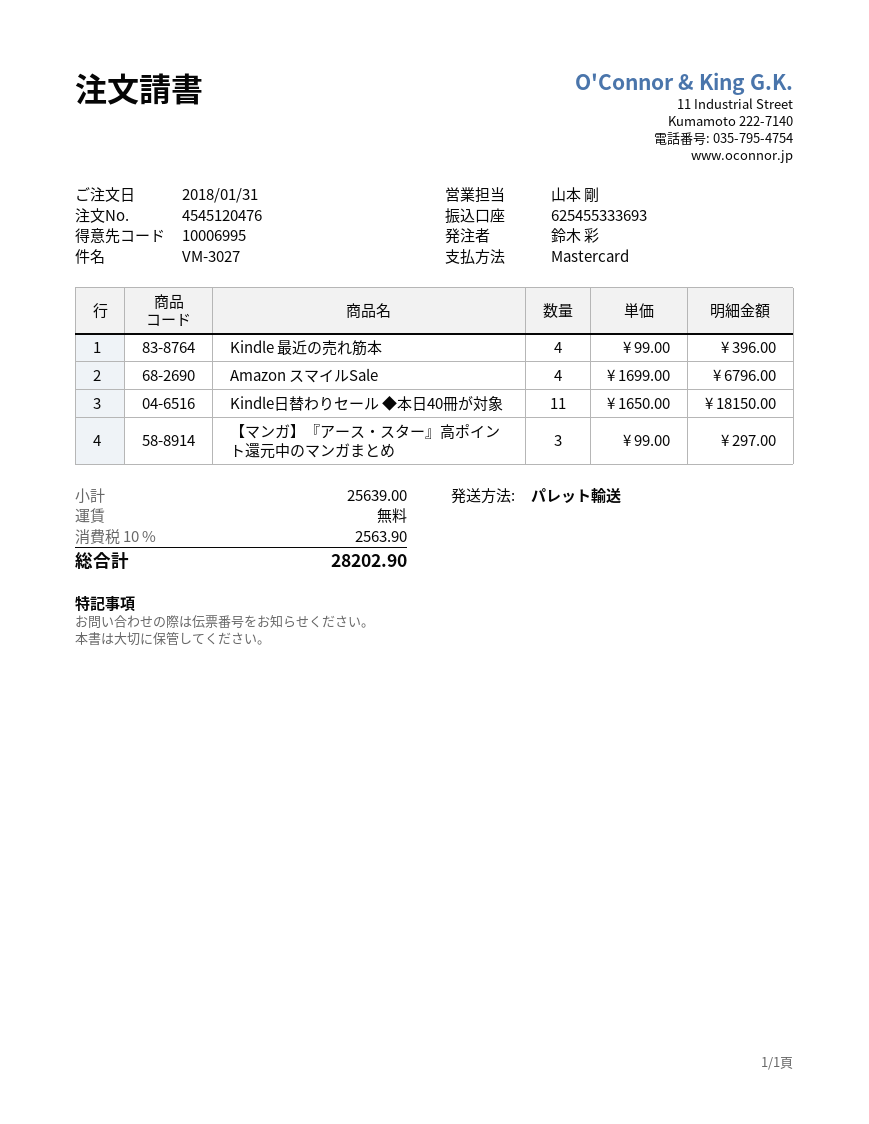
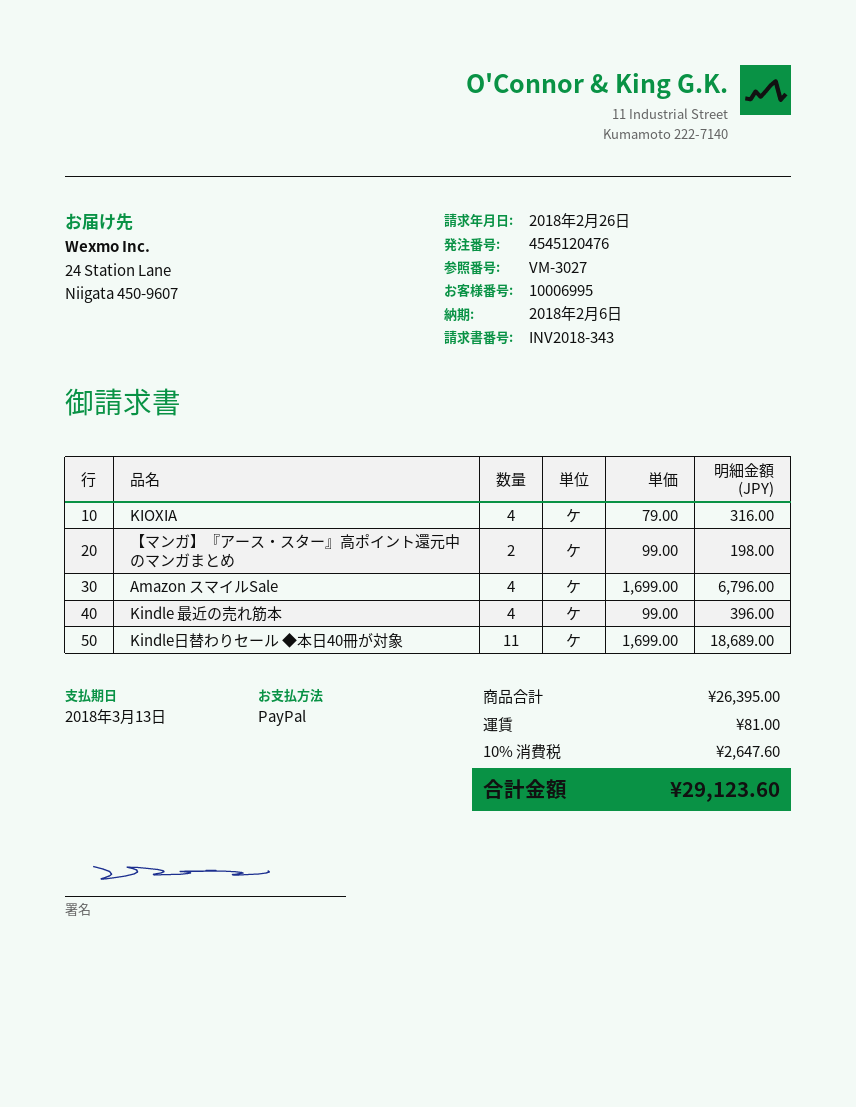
payment method: Mastercard -> PayPal
Kindle日替わりセール ◆本日40冊が対象: 11 x 1650.00 = 18150.00 -> 11 x 1699.00 = 18689.00
【マンガ】『アース・スター』高ポイント還元中のマンガまとめ: 3 x 99.00 = 297.00 -> 2 x 99.00 = 198.00
KIOXIA: none -> 4 x 79.00 = 316.00
subtotal: 25639.00 -> 26395.00
shipping: 0.00 -> 81.00
tax: 10% = 2563.90 -> 10% = 2647.60
total: 28202.90 -> 29123.60

